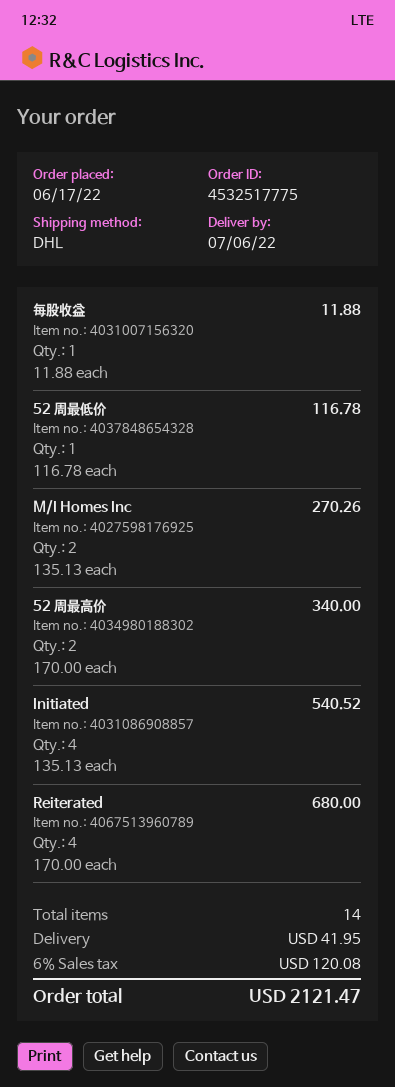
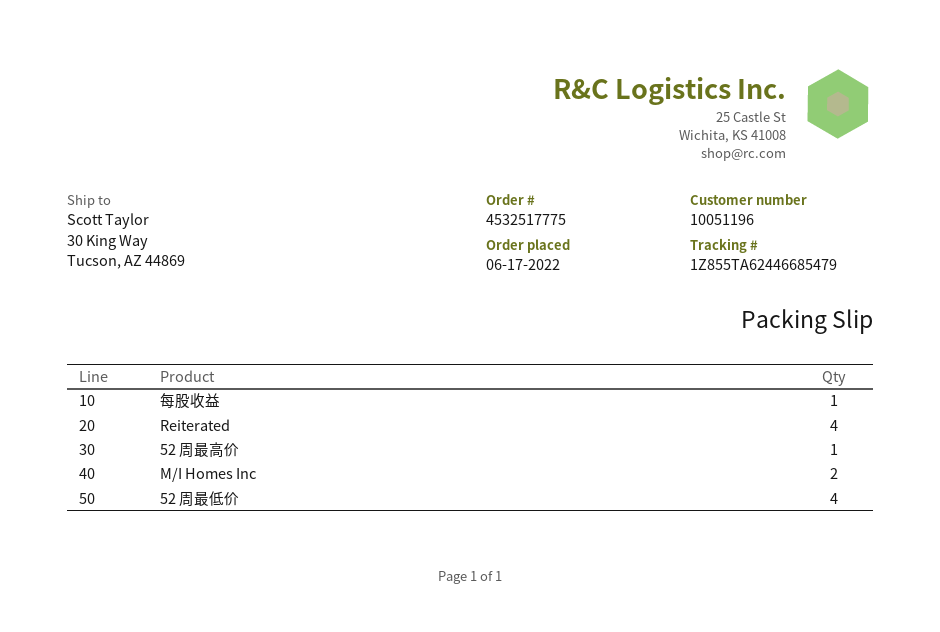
52 周最低价: 1 -> 4
52 周最高价: 2 -> 1
Initiated: 4 -> none

